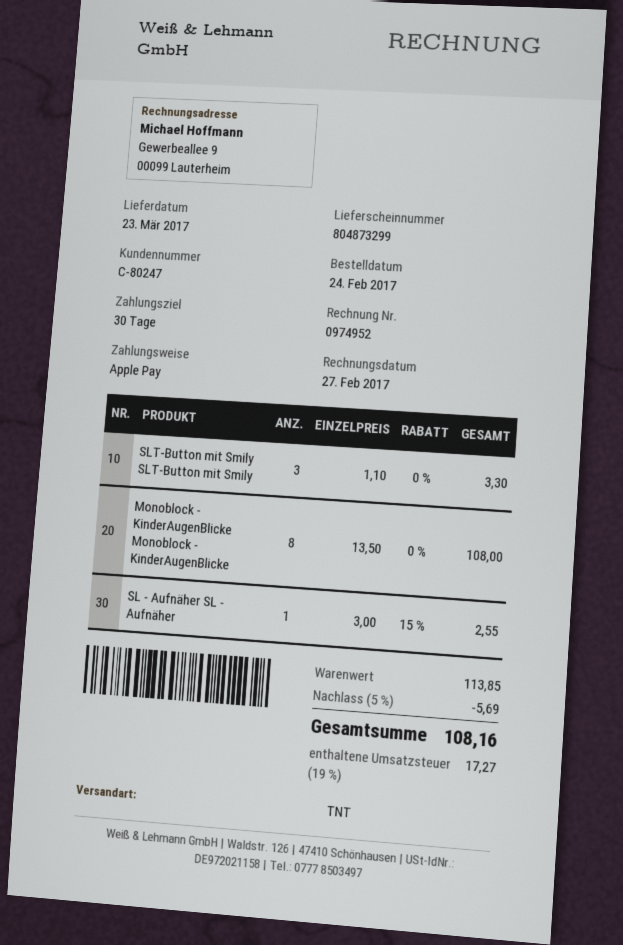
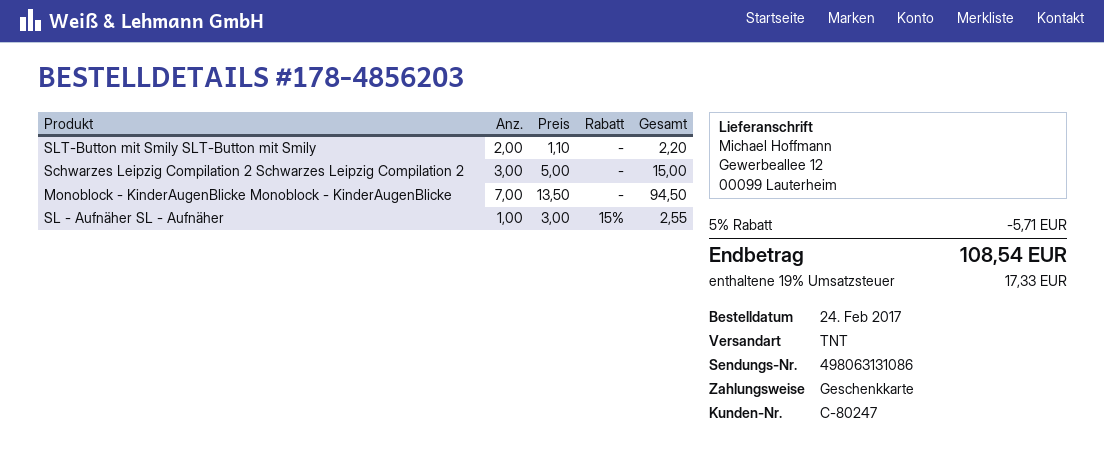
payment method: Apple Pay -> gift card
SLT-Button mit Smily SLT-Button mit Smily: 3 x 1.10 = 3.30 -> 2 x 1.10 = 2.20
Monoblock - KinderAugenBlicke Monoblock - KinderAugenBlicke: 8 x 13.50 = 108.00 -> 7 x 13.50 = 94.50
Schwarzes Leipzig Compilation 2 Schwarzes Leipzig Compilation 2: none -> 3 x 5.00 = 15.00
discount: 5% = 5.69 -> 5% = 5.71
tax: 19% = 17.27 -> 19% = 17.33
total: 108.16 -> 108.54

